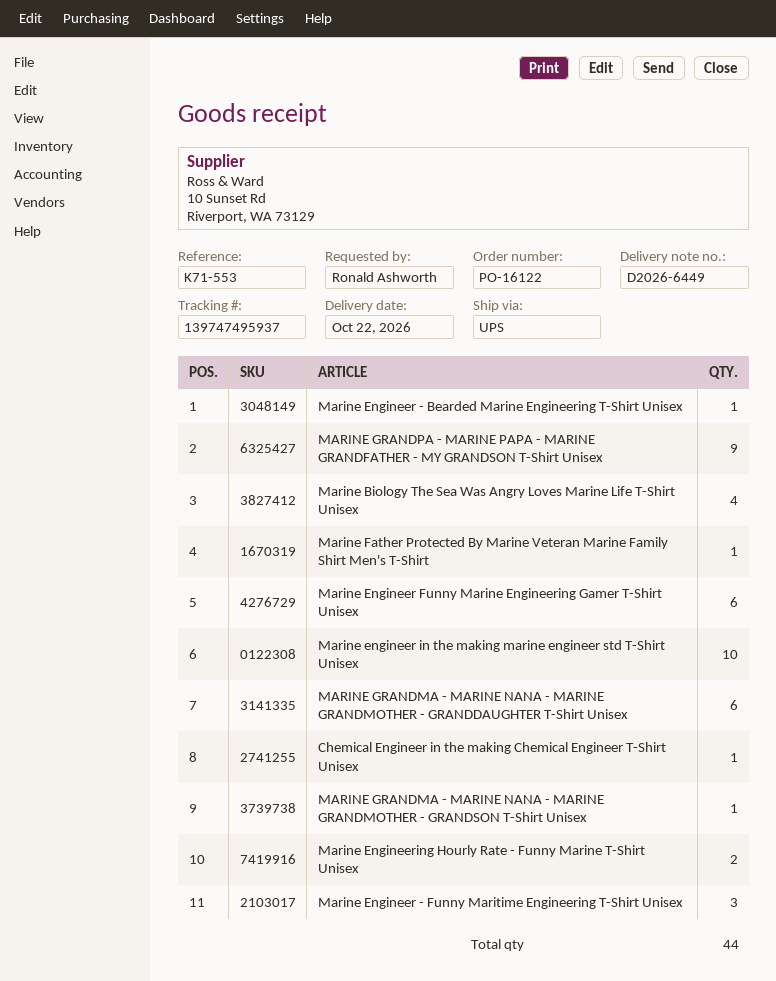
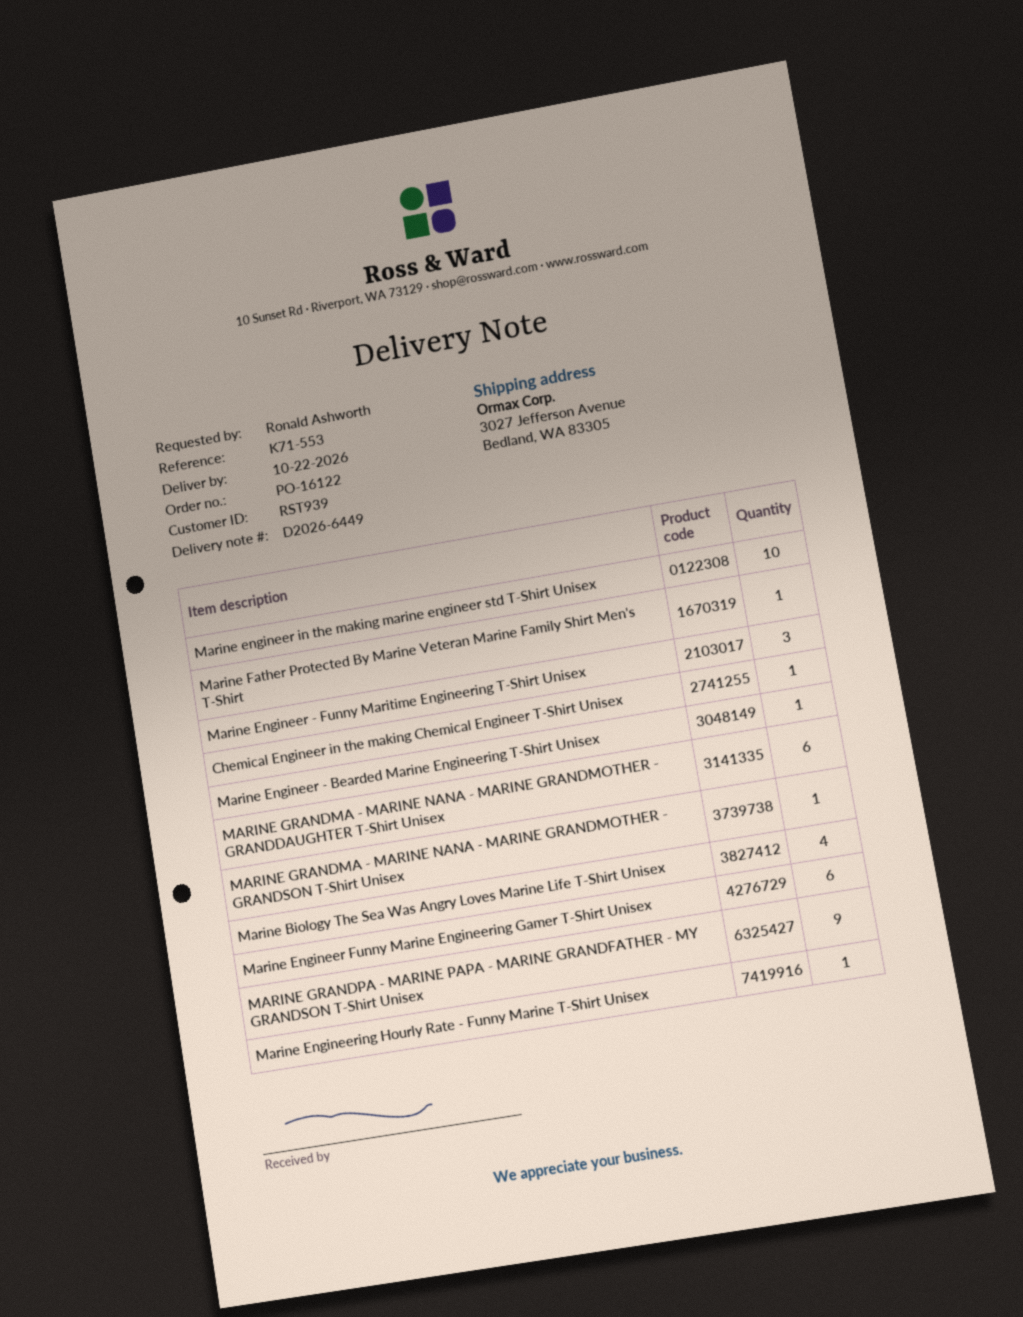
Marine Engineering Hourly Rate - Funny Marine T-Shirt Unisex: 2 -> 1

